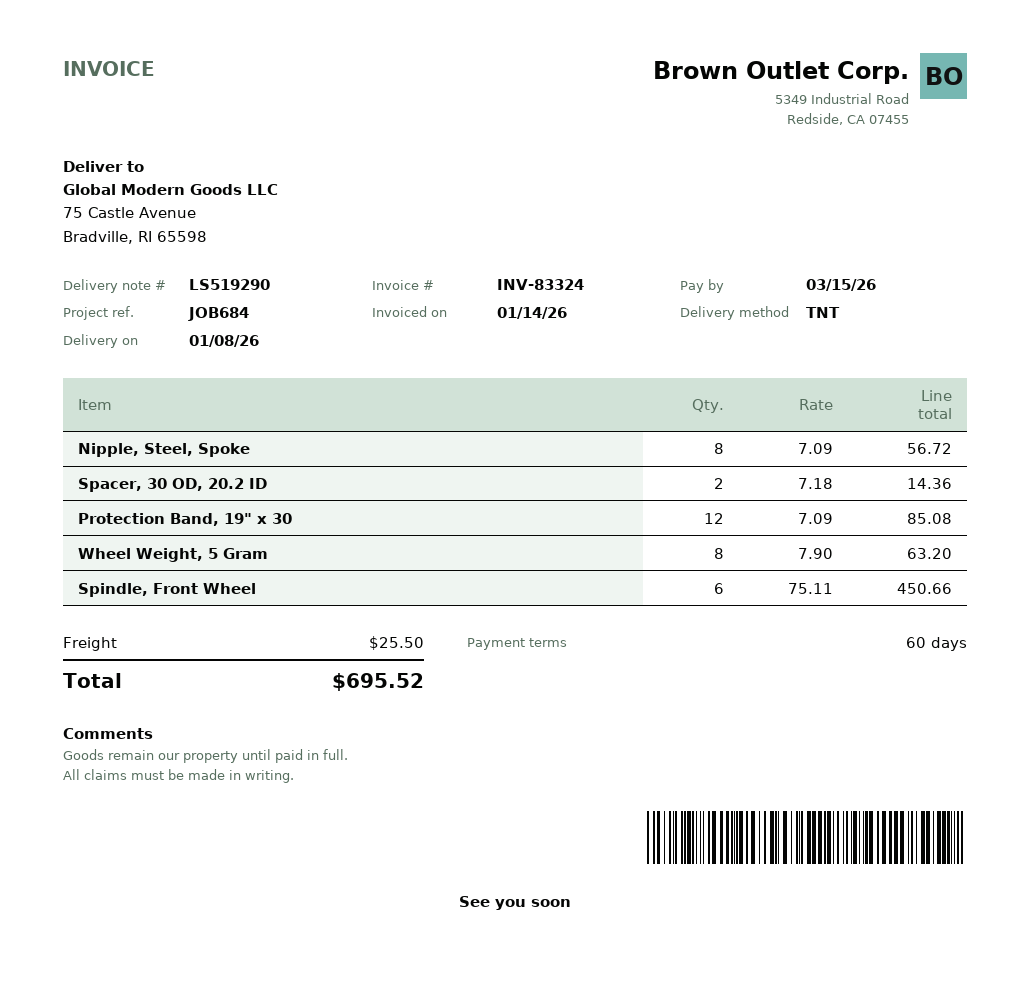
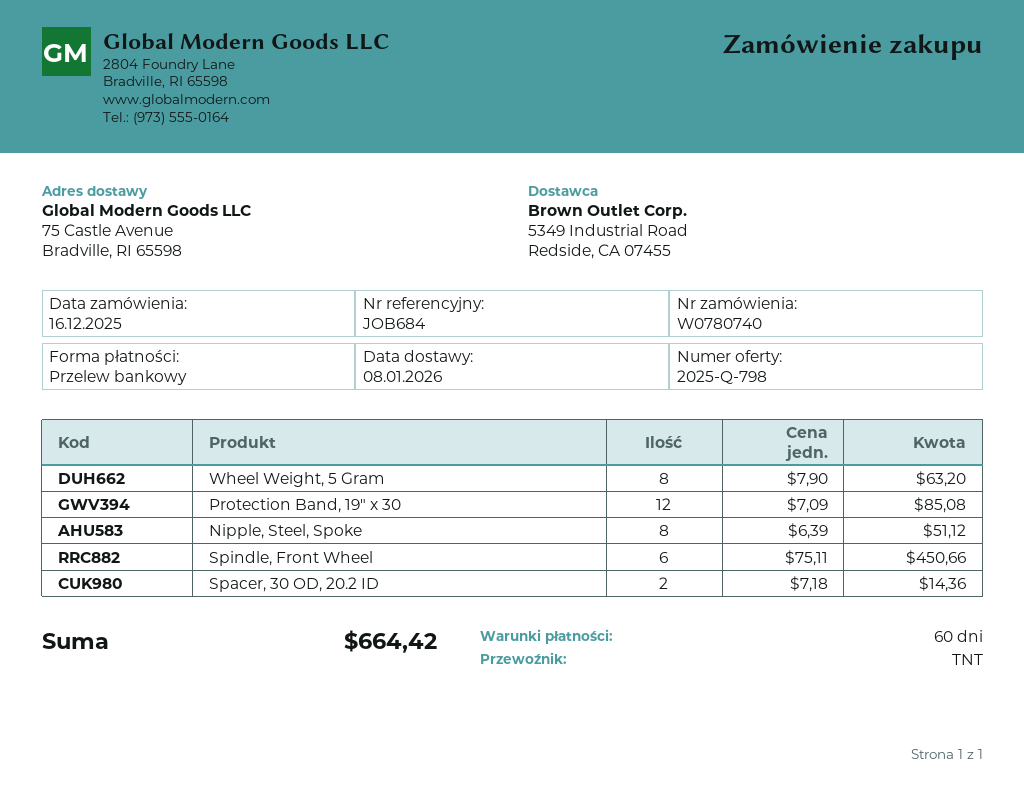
Nipple, Steel, Spoke: 8 x 7.09 = 56.72 -> 8 x 6.39 = 51.12
shipping: 25.50 -> none
total: 695.52 -> 664.42

